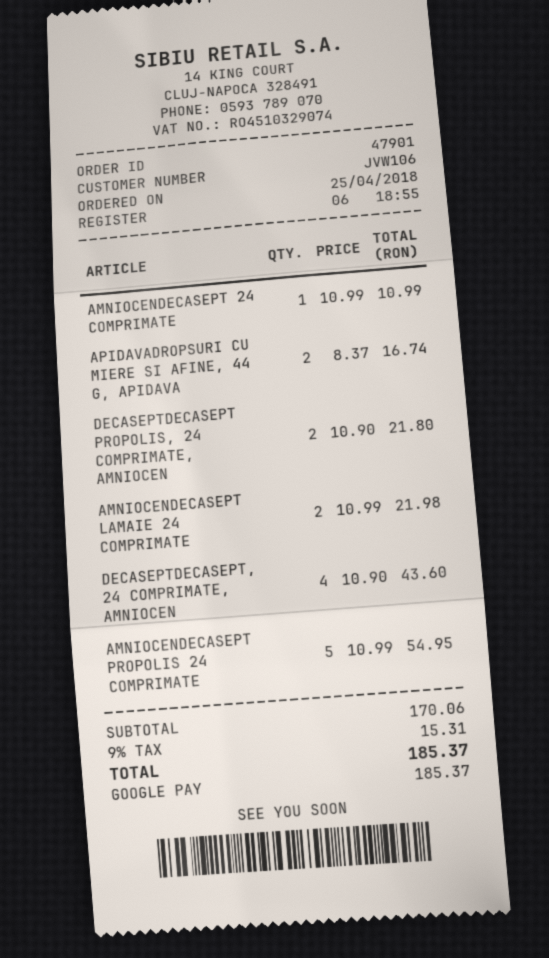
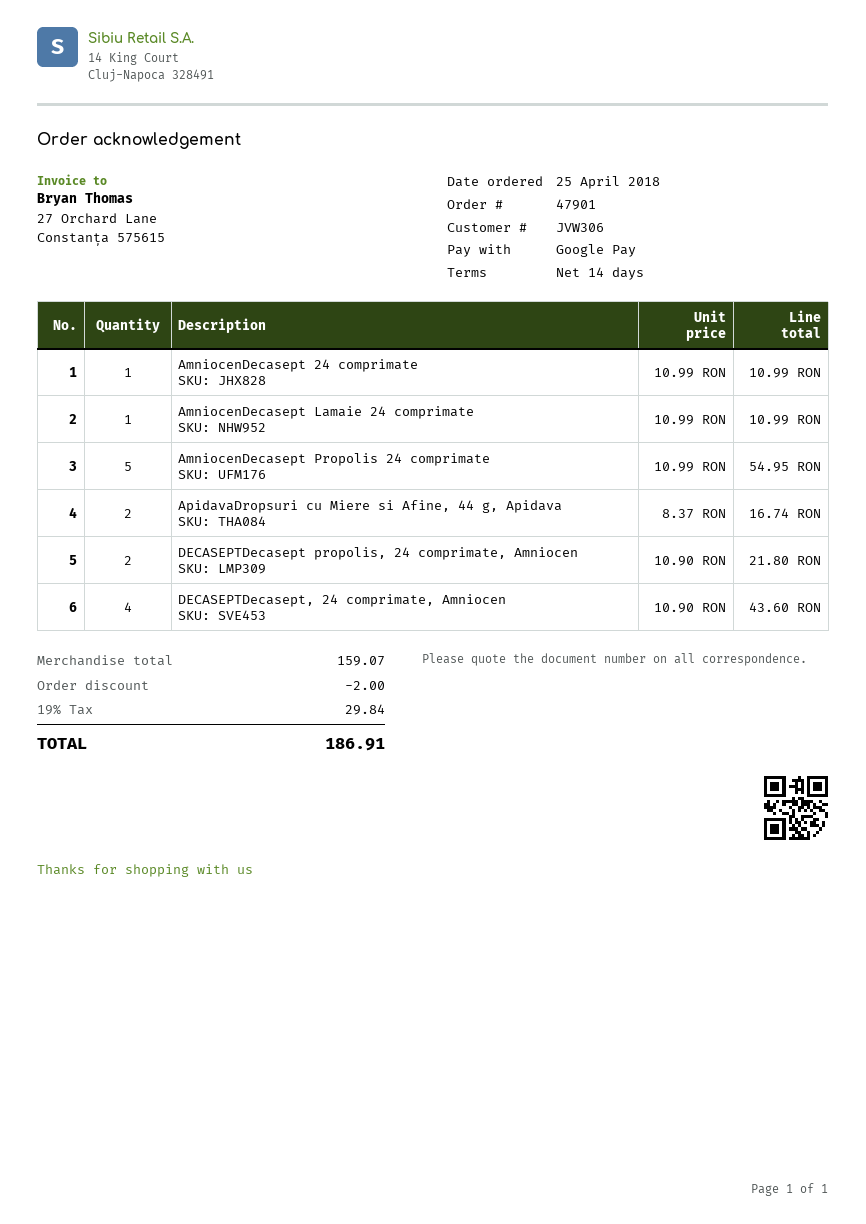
customer number: JVW106 -> JVW306
AMNIOCENDECASEPT LAMAIE 24 COMPRIMATE: 2 x 10.99 = 21.98 -> 1 x 10.99 = 10.99
subtotal: 170.06 -> 159.07
discount: none -> 2.00
tax: 9% = 15.31 -> 19% = 29.84
total: 185.37 -> 186.91

